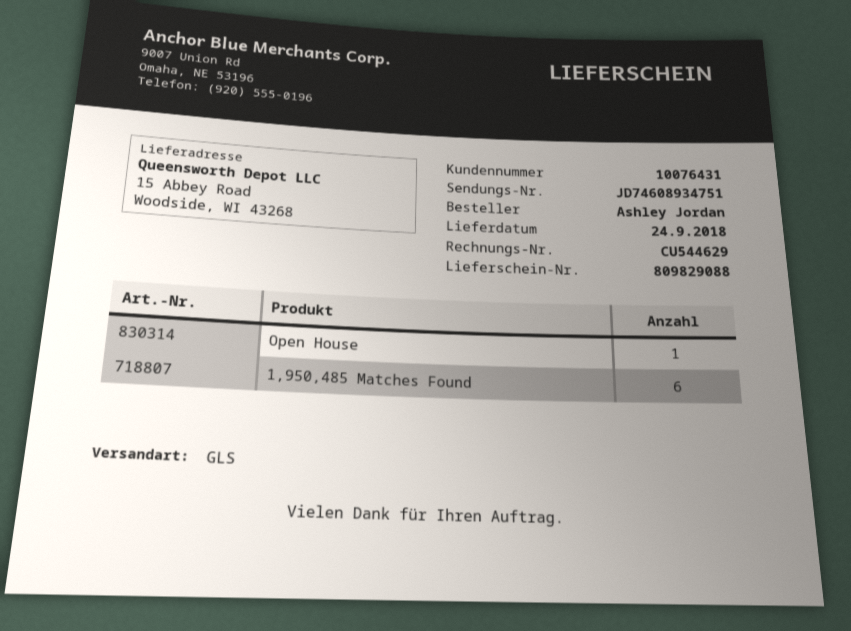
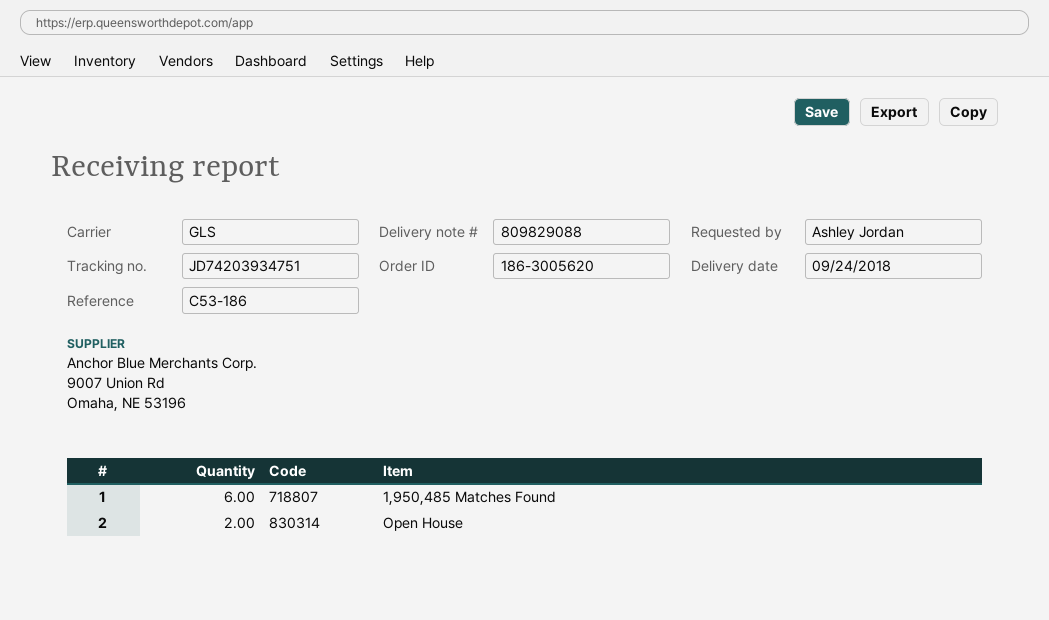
tracking number: JD74608934751 -> JD74203934751
Open House: 1 -> 2

